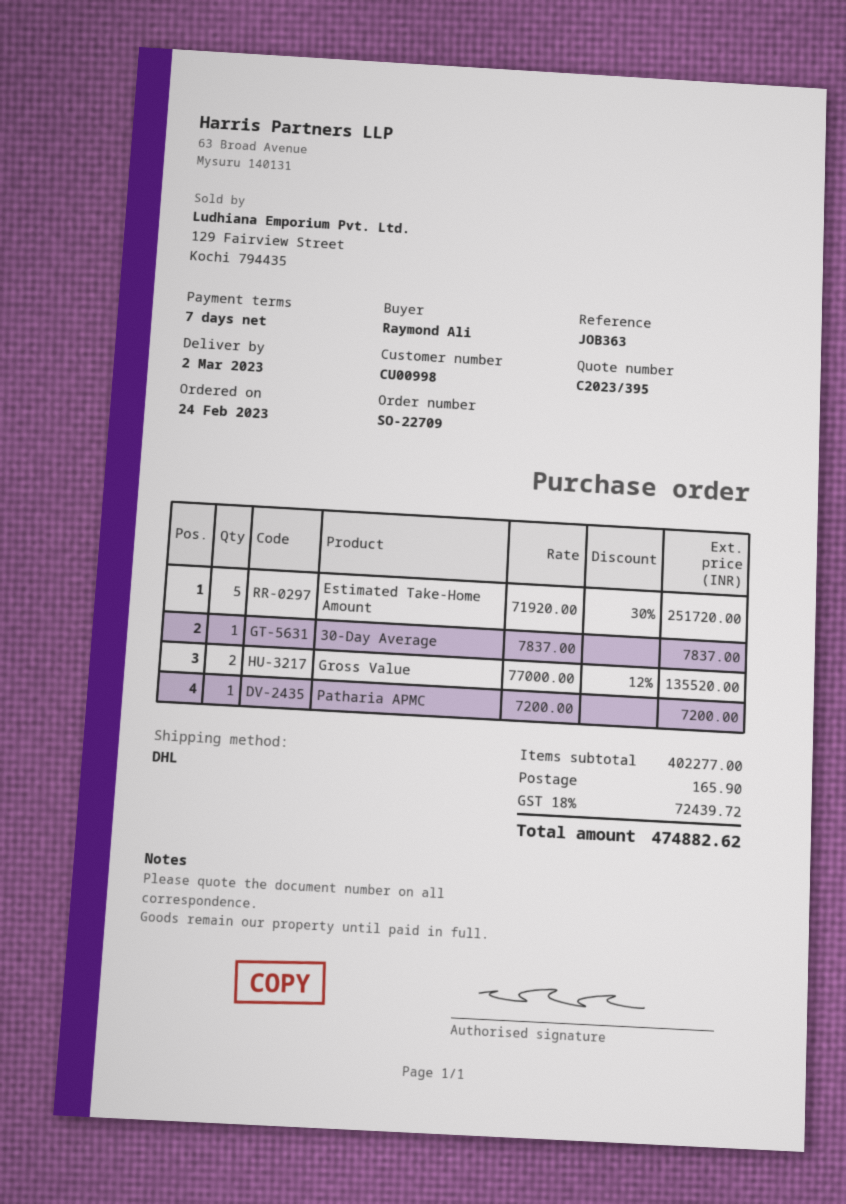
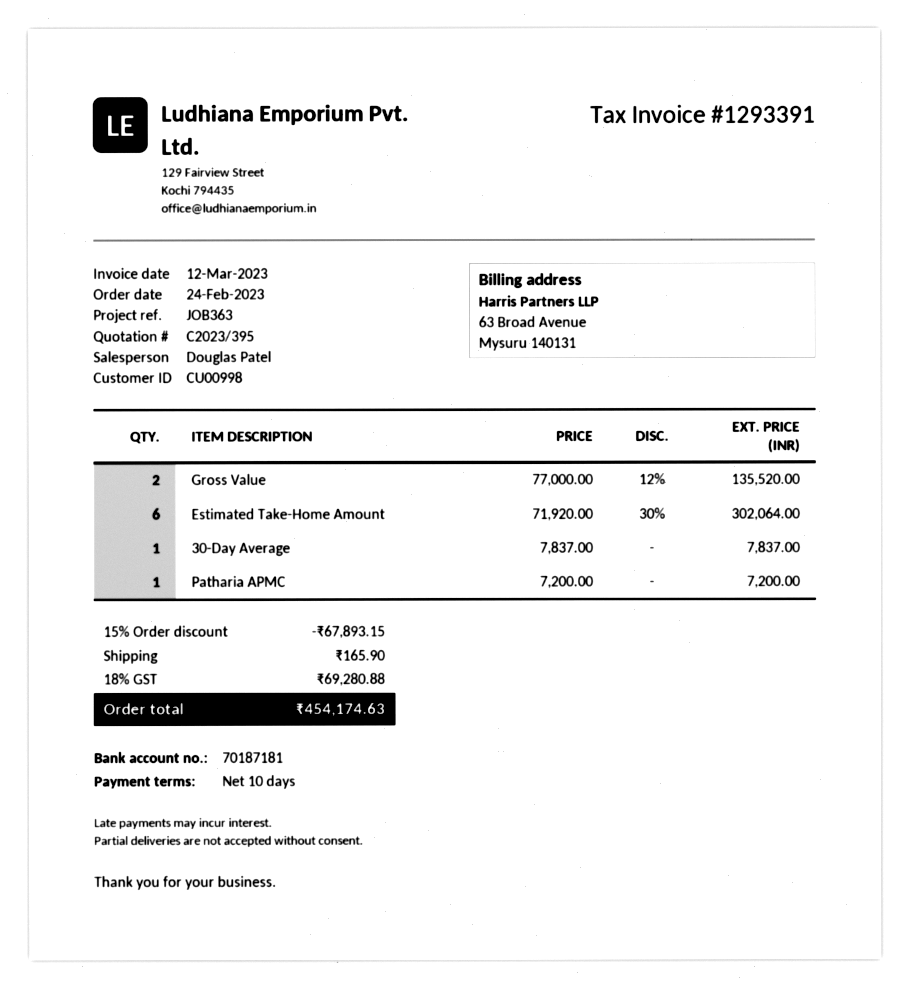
payment terms: 7 days -> 10 days
Estimated Take-Home Amount: 5 x 71920.00 - 30% = 251720.00 -> 6 x 71920.00 - 30% = 302064.00
discount: none -> 15% = 67893.15
tax: 18% = 72439.72 -> 18% = 69280.88
total: 474882.62 -> 454174.63

